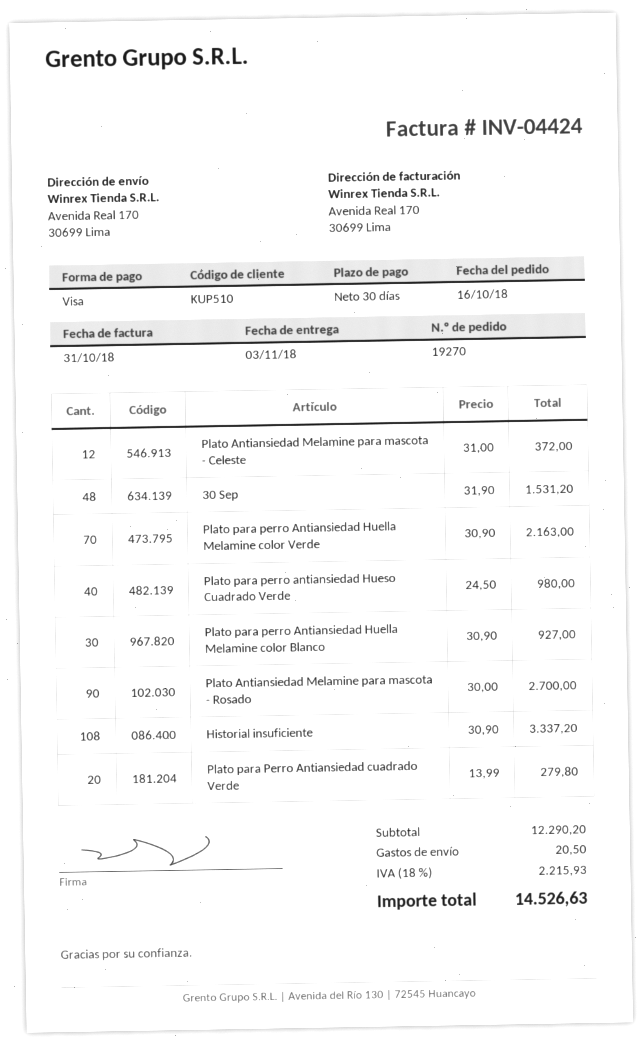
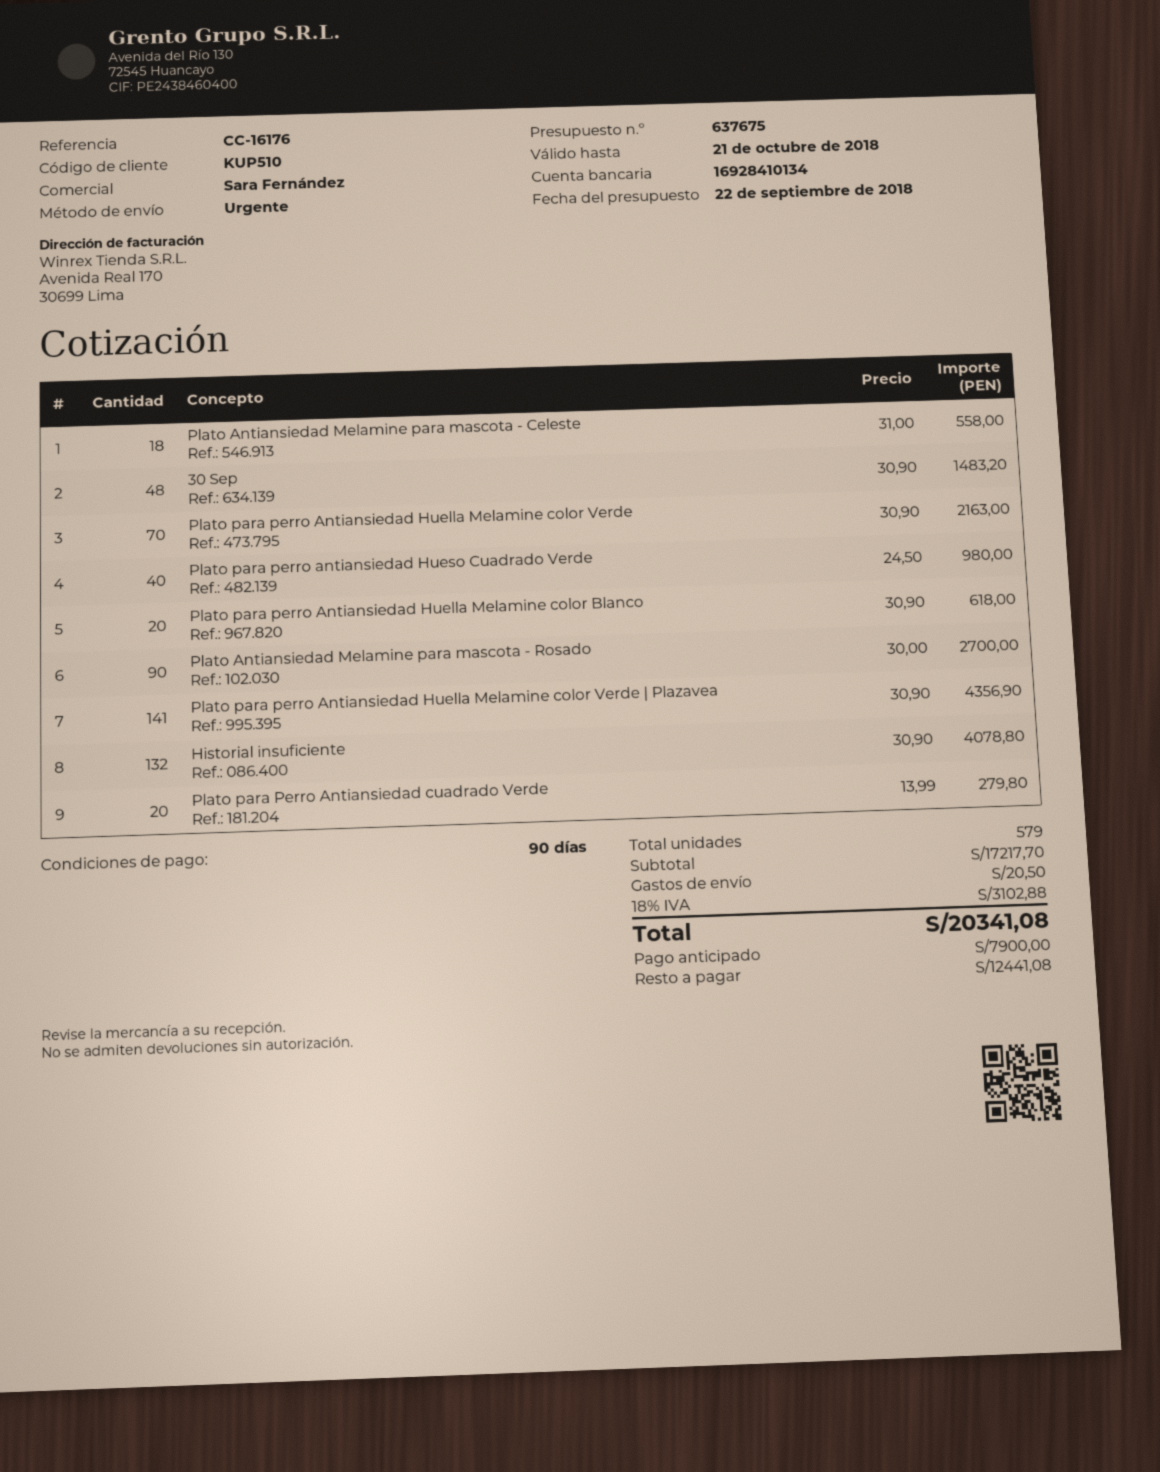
payment terms: 30 days -> 90 days
Plato Antiansiedad Melamine para mascota - Celeste: 12 x 31.00 = 372.00 -> 18 x 31.00 = 558.00
30 Sep: 48 x 31.90 = 1531.20 -> 48 x 30.90 = 1483.20
Plato para perro Antiansiedad Huella Melamine color Blanco: 30 x 30.90 = 927.00 -> 20 x 30.90 = 618.00
Historial insuficiente: 108 x 30.90 = 3337.20 -> 132 x 30.90 = 4078.80
Plato para perro Antiansiedad Huella Melamine color Verde | Plazavea: none -> 141 x 30.90 = 4356.90
subtotal: 12290.20 -> 17217.70
tax: 18% = 2215.93 -> 18% = 3102.88
total: 14526.63 -> 20341.08

